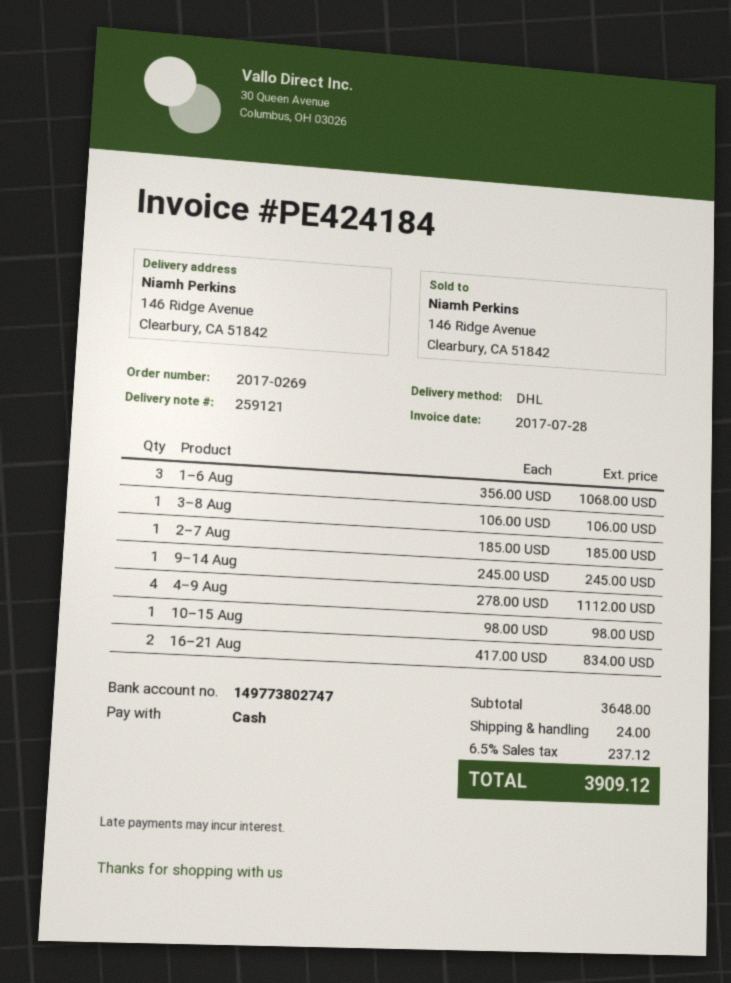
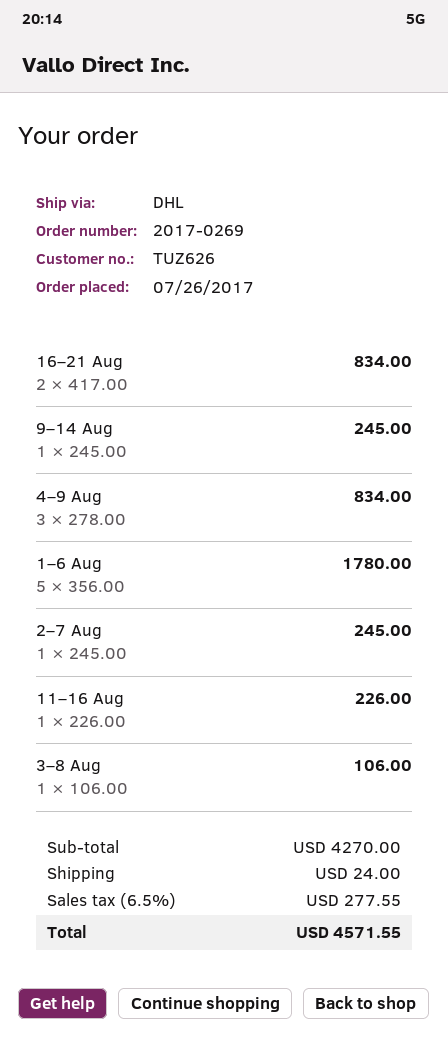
1–6 Aug: 3 x 356.00 = 1068.00 -> 5 x 356.00 = 1780.00
2–7 Aug: 1 x 185.00 = 185.00 -> 1 x 245.00 = 245.00
4–9 Aug: 4 x 278.00 = 1112.00 -> 3 x 278.00 = 834.00
10–15 Aug: 1 x 98.00 = 98.00 -> none
11–16 Aug: none -> 1 x 226.00 = 226.00
subtotal: 3648.00 -> 4270.00
tax: 6.5% = 237.12 -> 6.5% = 277.55
total: 3909.12 -> 4571.55

